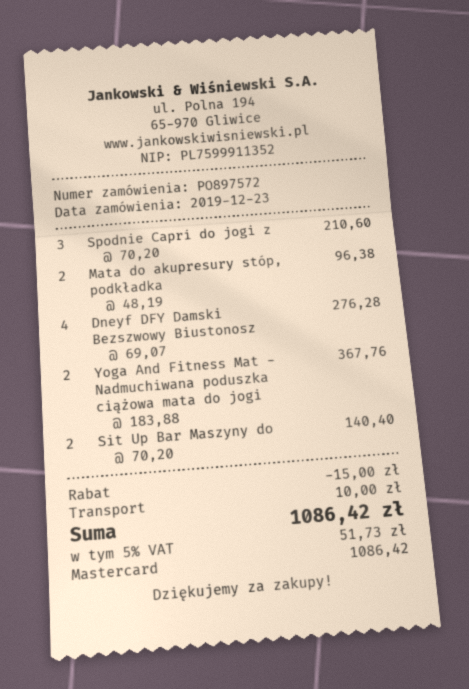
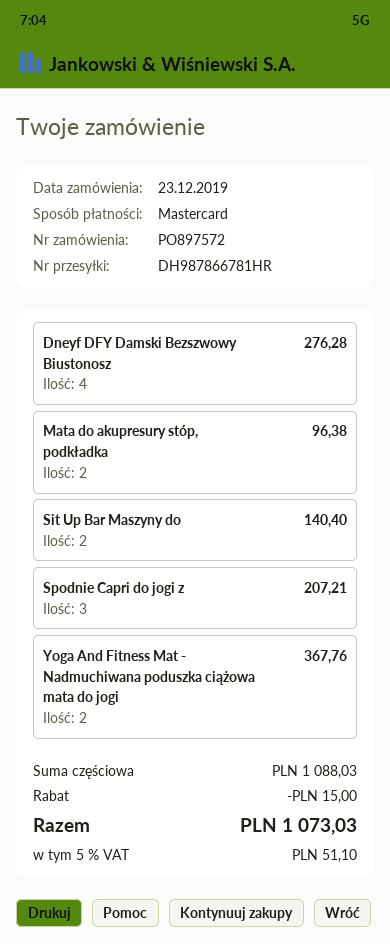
Spodnie Capri do jogi z: 3 for 210.60 -> 3 for 207.21
shipping: 10.00 -> none
tax: 5% = 51.73 -> 5% = 51.10
total: 1086.42 -> 1073.03

